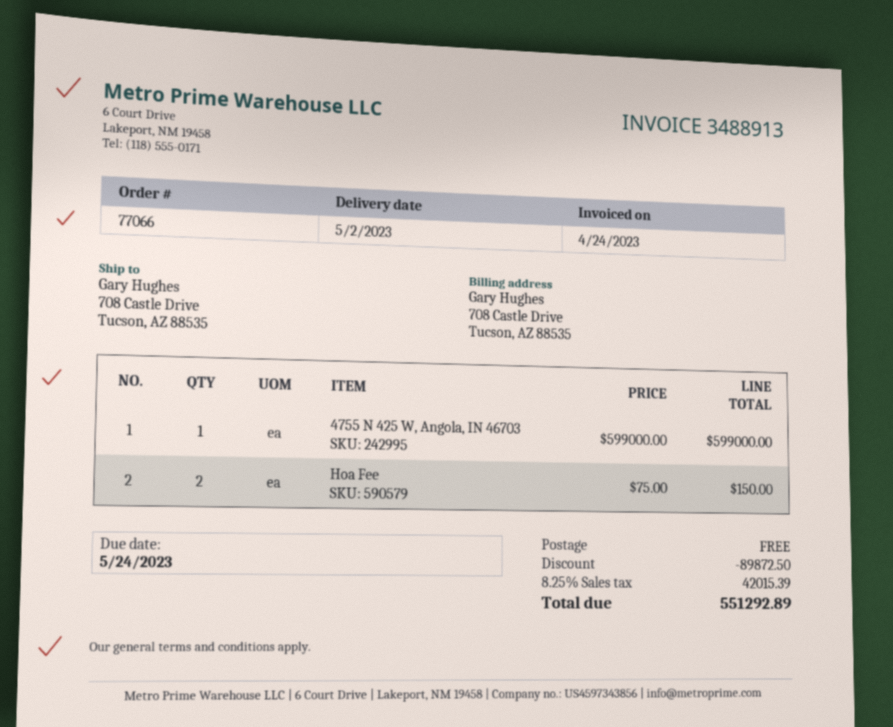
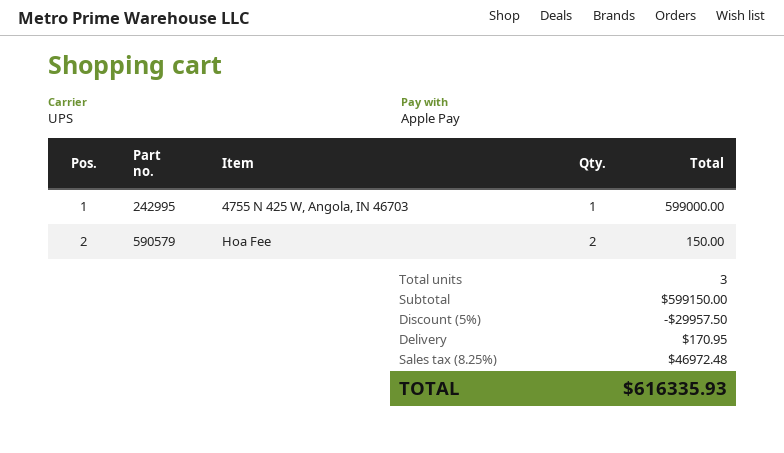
discount: 89872.50 -> 29957.50
shipping: 0.00 -> 170.95
tax: 8.25% = 42015.39 -> 8.25% = 46972.48
total: 551292.89 -> 616335.93

